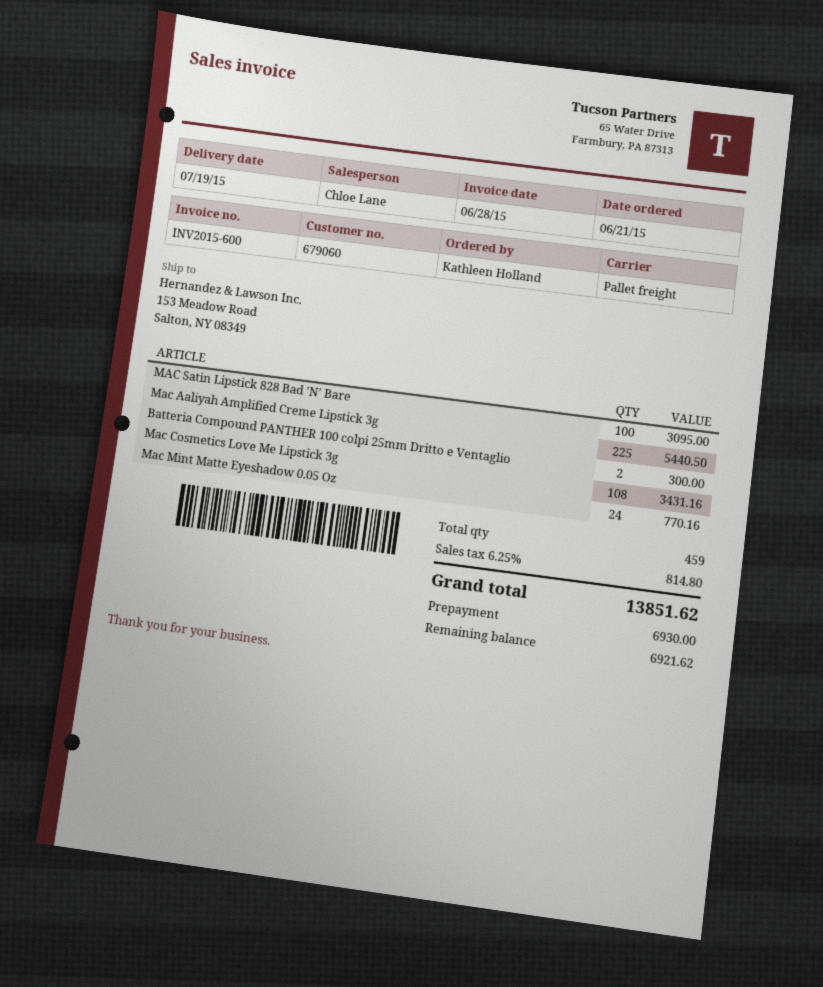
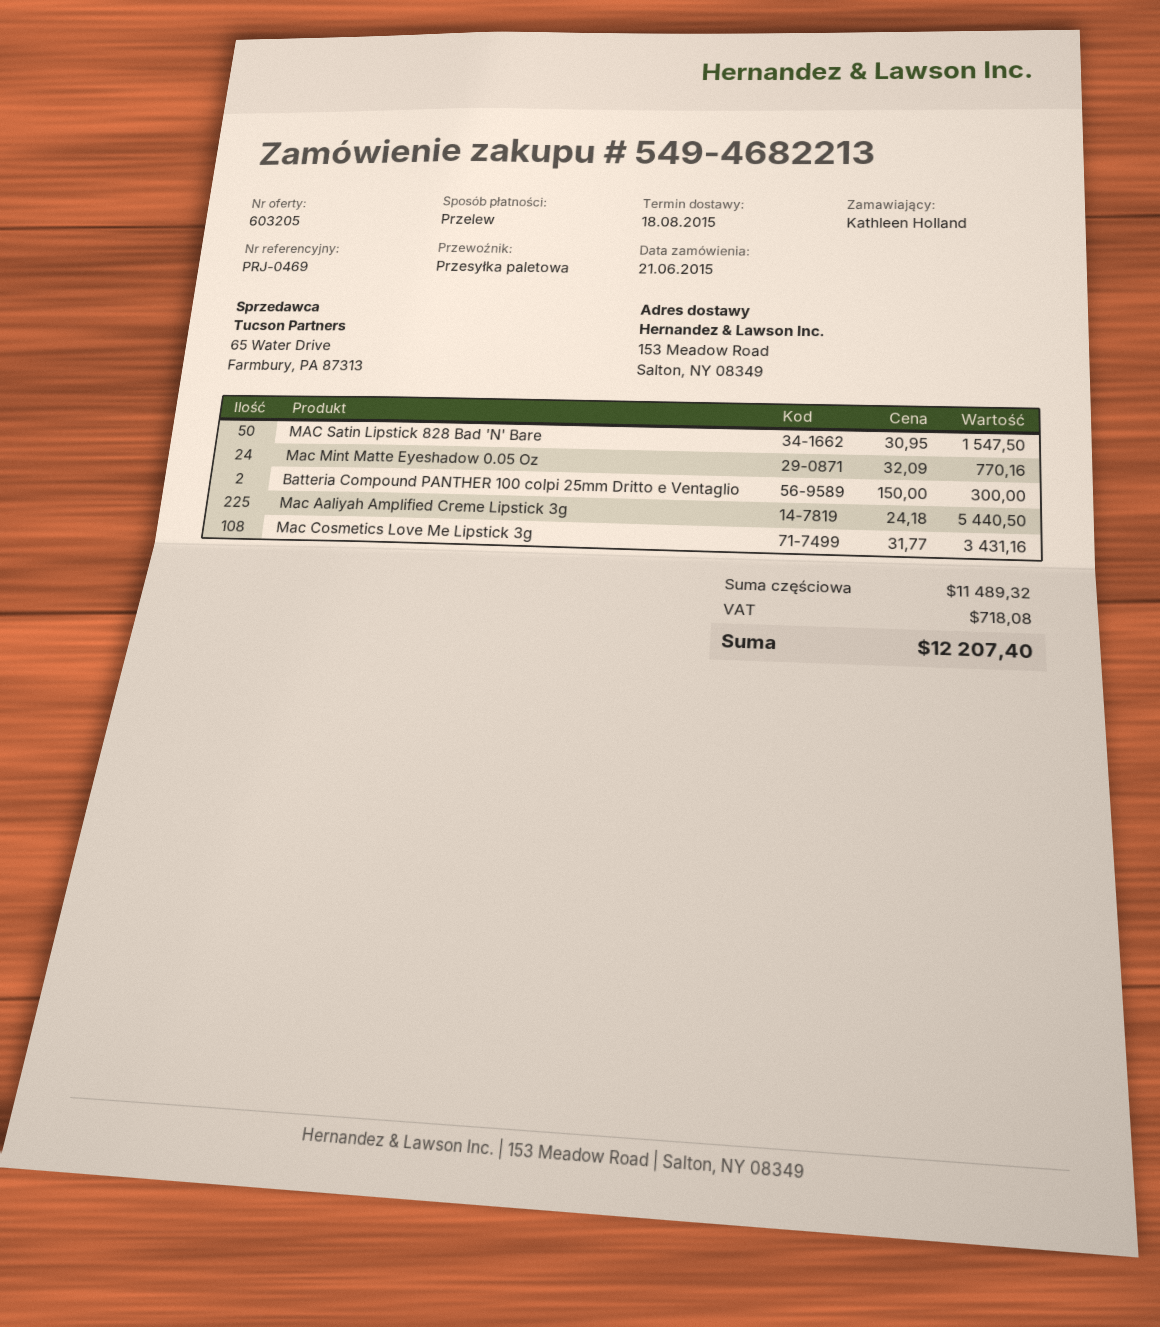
delivery date: 2015-07-19 -> 2015-08-18
MAC Satin Lipstick 828 Bad 'N' Bare: 100 for 3095.00 -> 50 for 1547.50
tax: 814.80 -> 718.08
total: 13851.62 -> 12207.40

